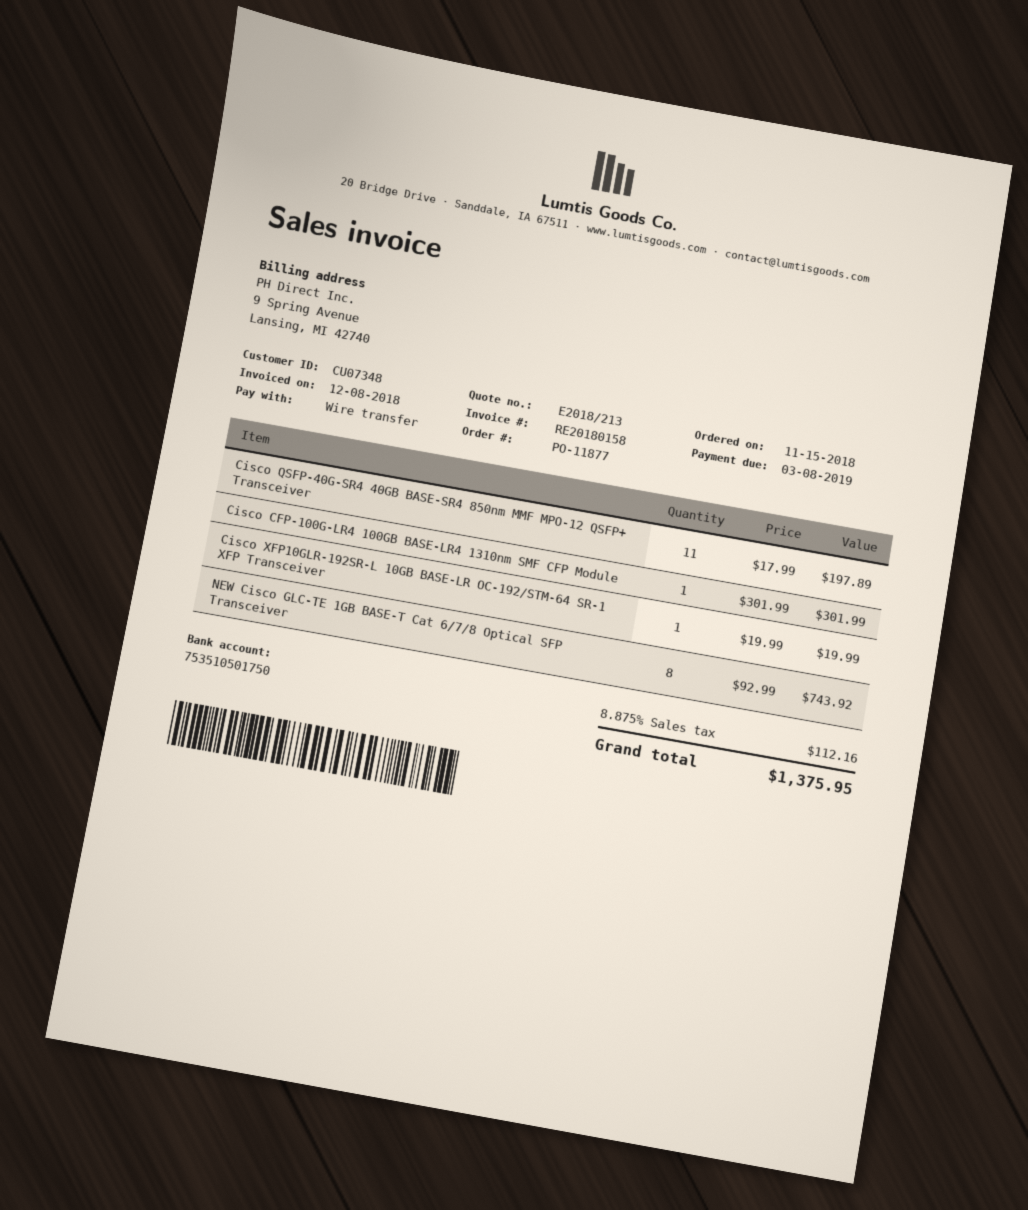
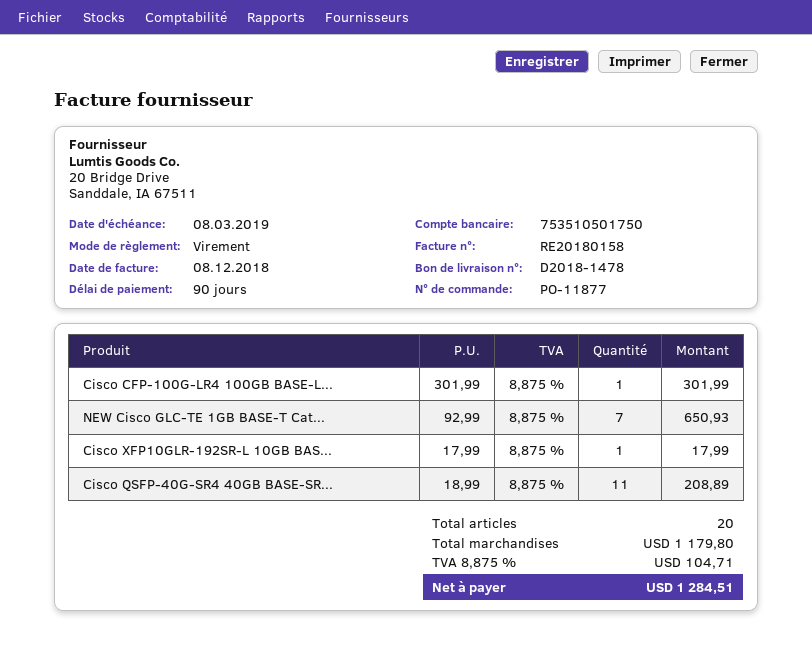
Cisco QSFP-40G-SR4 40GB BASE-SR4 850nm MMF MPO-12 QSFP+ Transceiver: 11 x 17.99 = 197.89 -> 11 x 18.99 = 208.89
Cisco XFP10GLR-192SR-L 10GB BASE-LR OC-192/STM-64 SR-1 XFP Transceiver: 1 x 19.99 = 19.99 -> 1 x 17.99 = 17.99
NEW Cisco GLC-TE 1GB BASE-T Cat 6/7/8 Optical SFP Transceiver: 8 x 92.99 = 743.92 -> 7 x 92.99 = 650.93
tax: 8.875% = 112.16 -> 8.875% = 104.71
total: 1375.95 -> 1284.51

